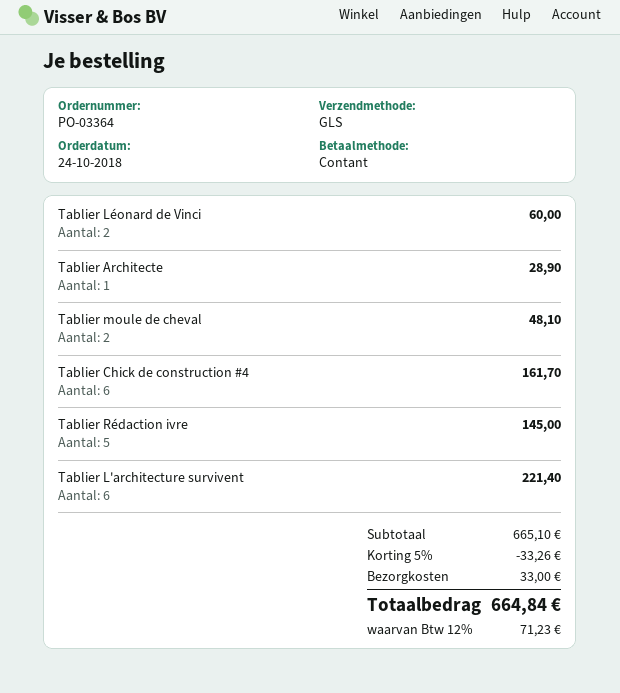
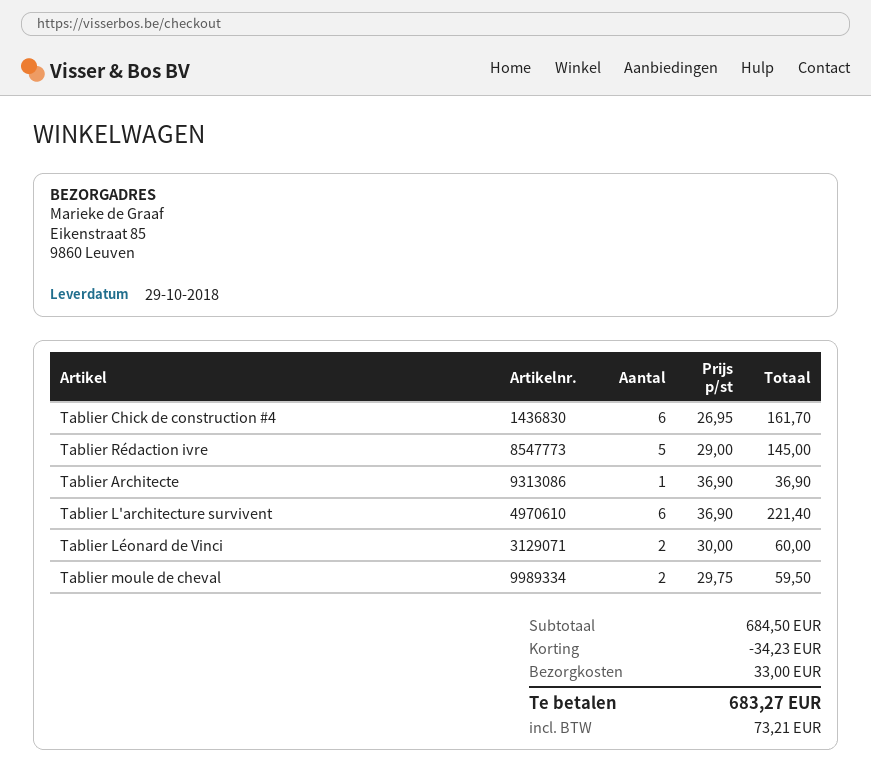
Tablier Architecte: 1 for 28.90 -> 1 for 36.90
Tablier moule de cheval: 2 for 48.10 -> 2 for 59.50
subtotal: 665.10 -> 684.50
discount: 33.26 -> 34.23
tax: 71.23 -> 73.21
total: 664.84 -> 683.27

